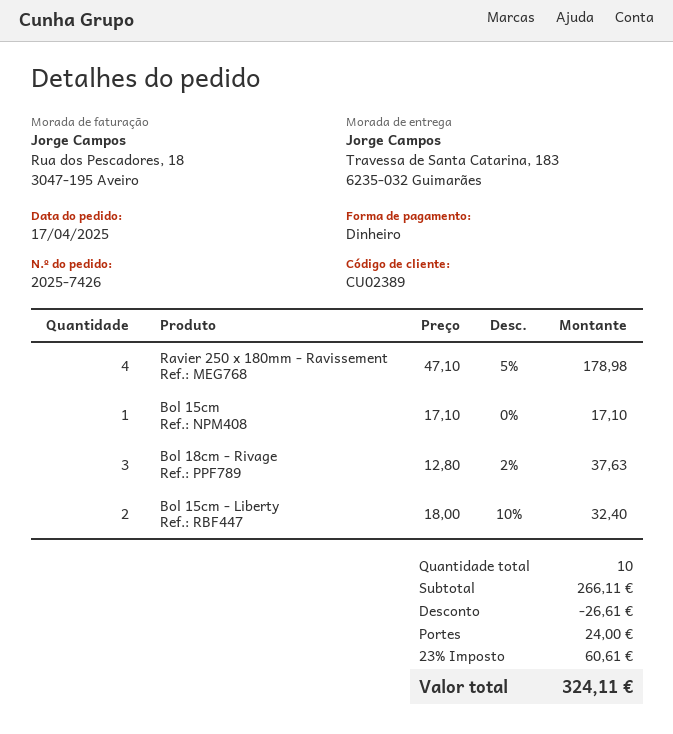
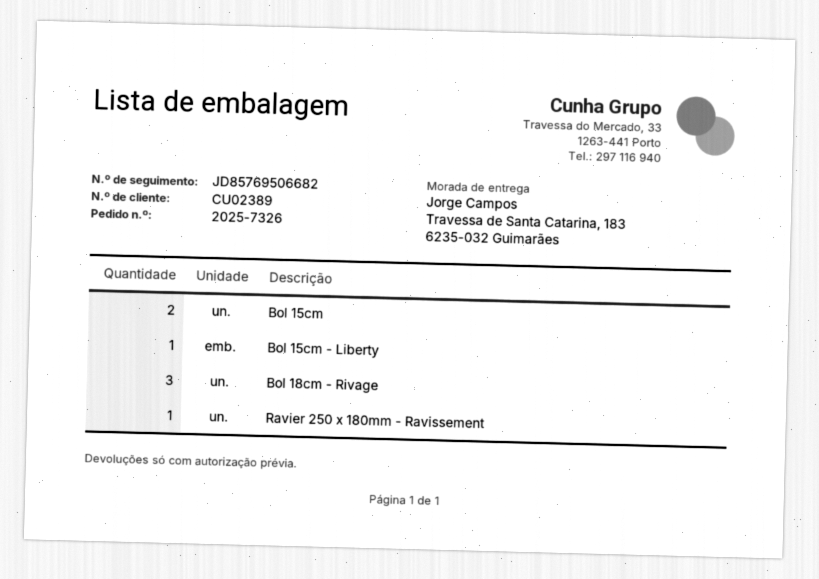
order number: 2025-7426 -> 2025-7326
Ravier 250 x 180mm - Ravissement: 4 -> 1
Bol 15cm: 1 -> 2
Bol 15cm - Liberty: 2 -> 1

